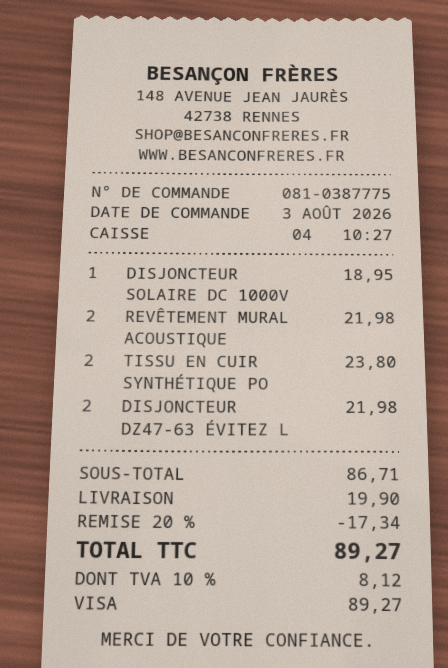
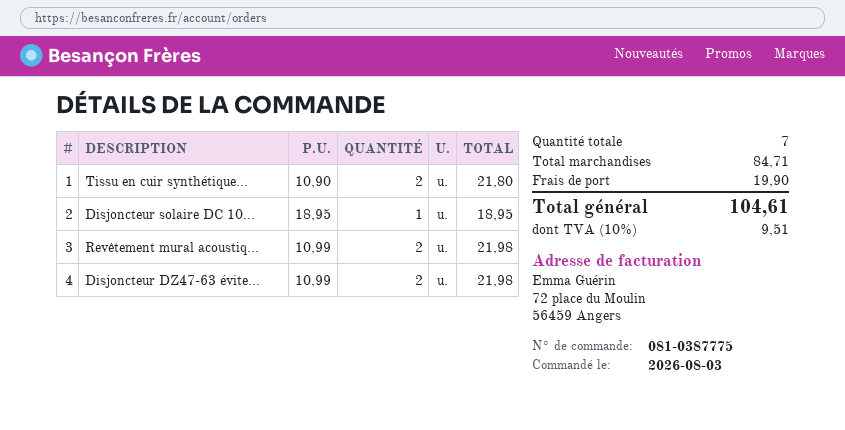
TISSU EN CUIR SYNTHÉTIQUE PO: 2 for 23.80 -> 2 for 21.80
subtotal: 86.71 -> 84.71
discount: 20% = 17.34 -> none
tax: 10% = 8.12 -> 10% = 9.51
total: 89.27 -> 104.61

